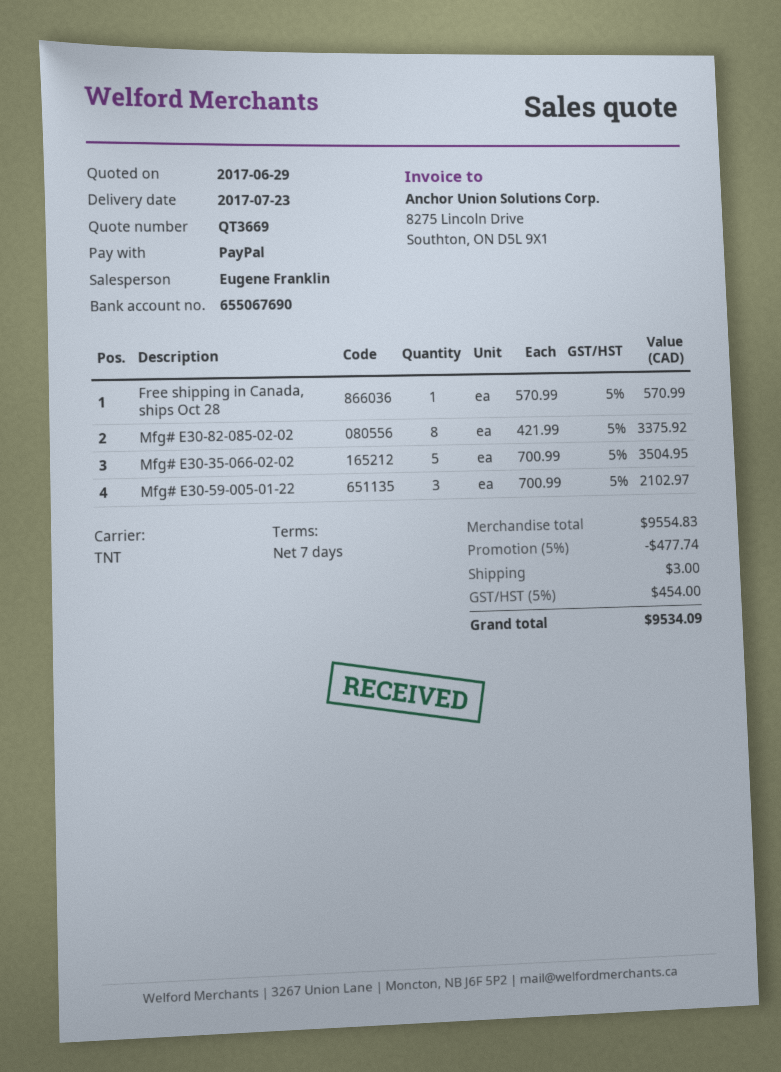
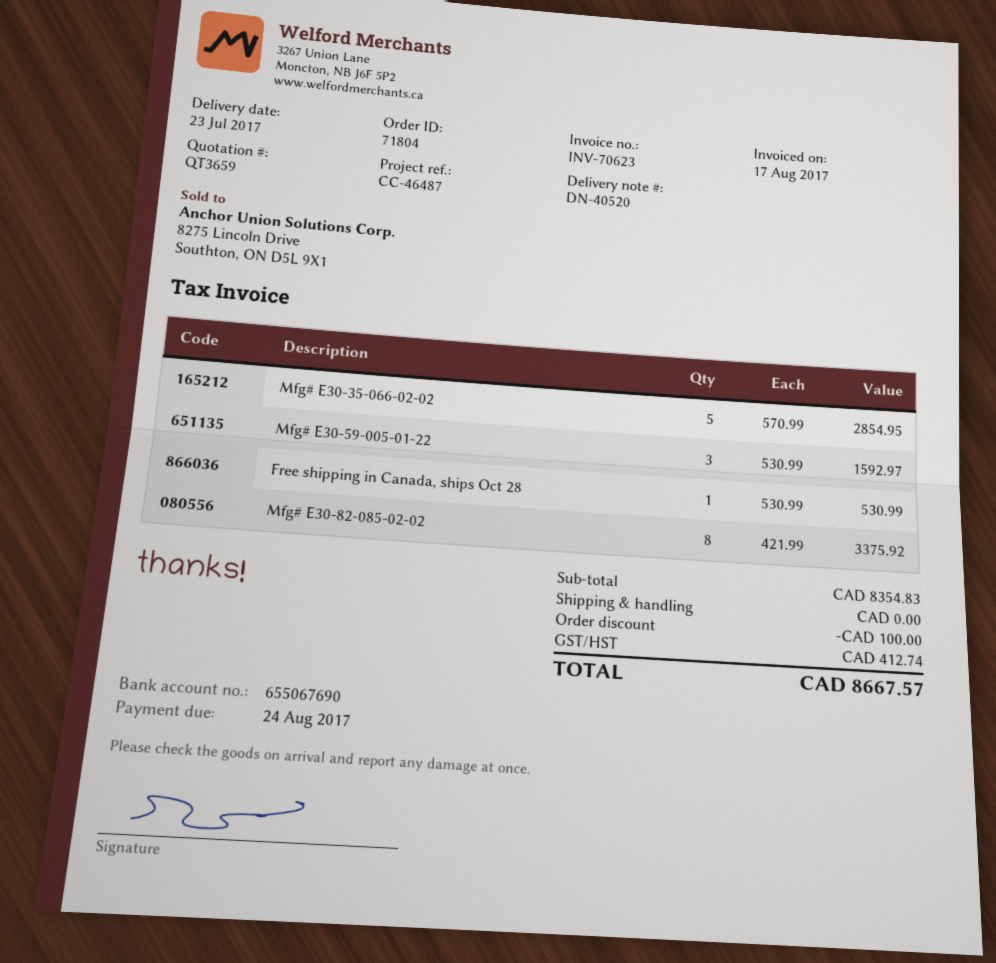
quote number: QT3669 -> QT3659
Free shipping in Canada, ships Oct 28: 1 x 570.99 = 570.99 -> 1 x 530.99 = 530.99
Mfg# E30-35-066-02-02: 5 x 700.99 = 3504.95 -> 5 x 570.99 = 2854.95
Mfg# E30-59-005-01-22: 3 x 700.99 = 2102.97 -> 3 x 530.99 = 1592.97
subtotal: 9554.83 -> 8354.83
discount: 477.74 -> 100.00
shipping: 3.00 -> 0.00
tax: 454.00 -> 412.74
total: 9534.09 -> 8667.57

